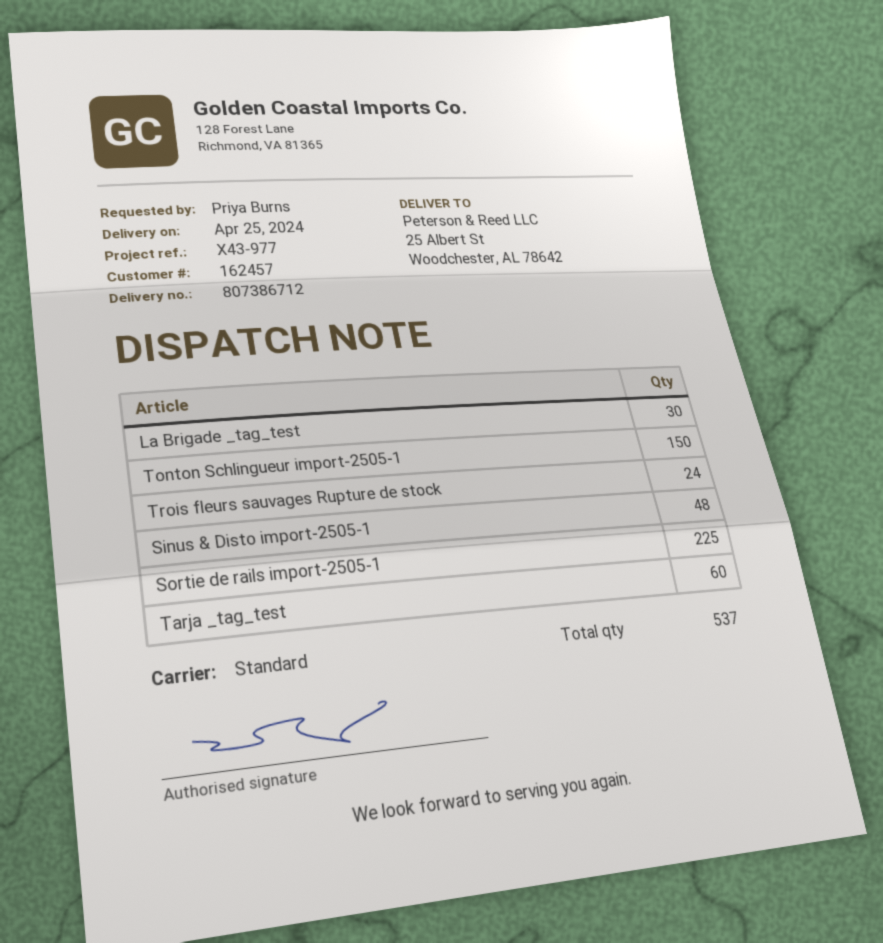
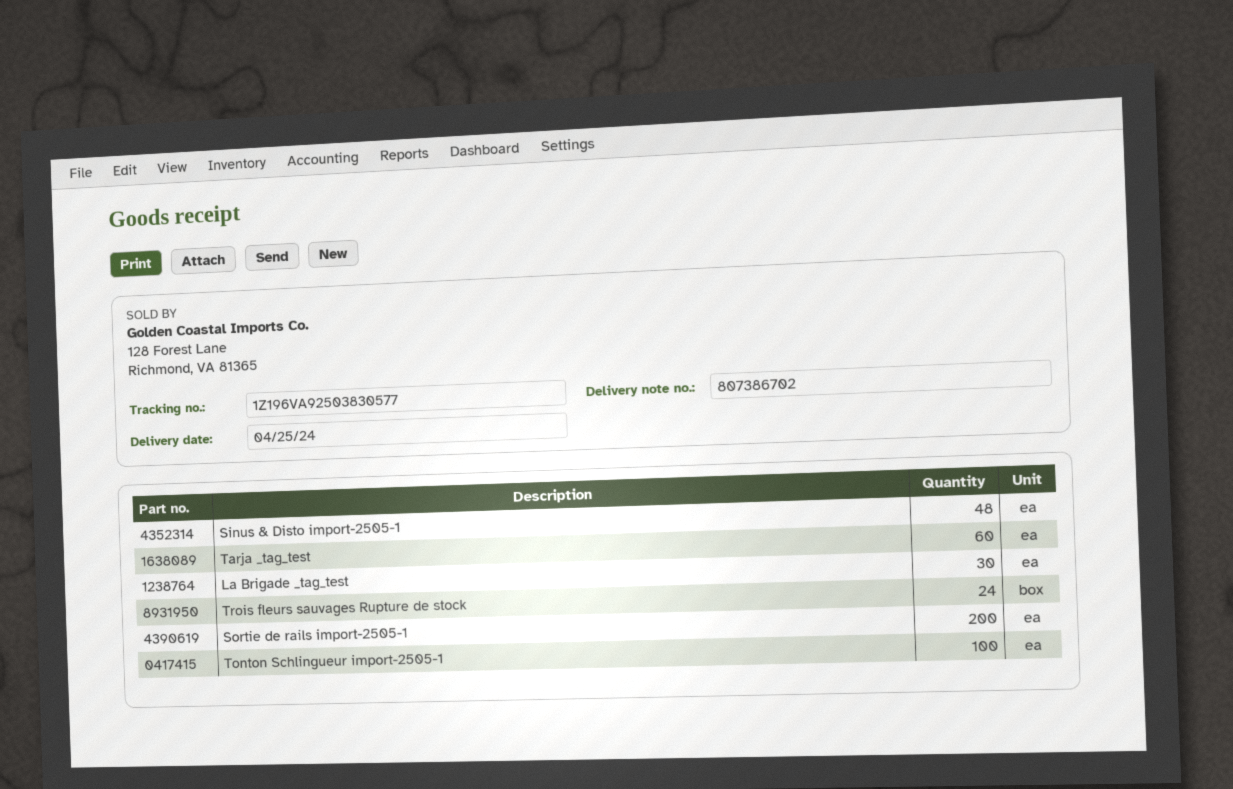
delivery note number: 807386712 -> 807386702
Tonton Schlingueur import-2505-1: 150 -> 100
Sortie de rails import-2505-1: 225 -> 200

